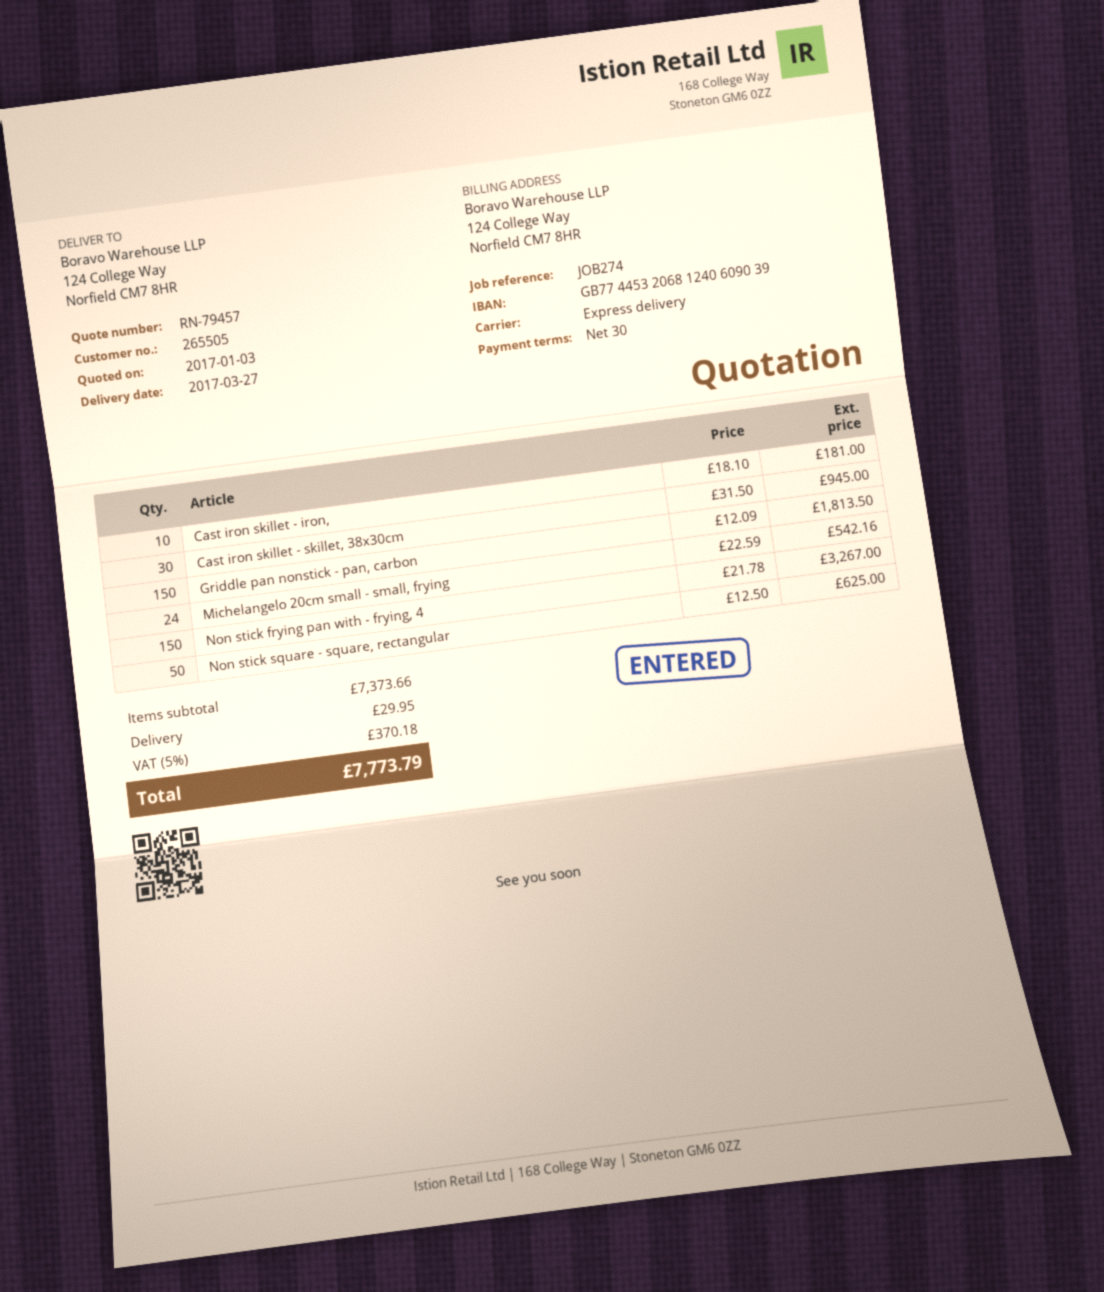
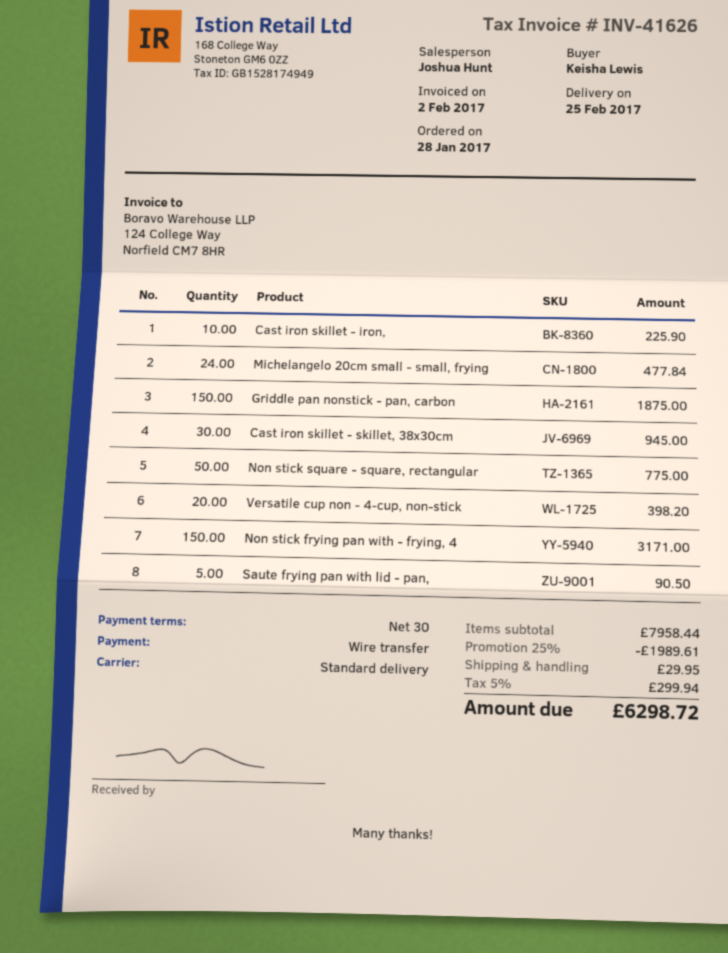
delivery date: 2017-03-27 -> 2017-02-25
shipping method: express -> standard
Cast iron skillet - iron,: 10 for 181.00 -> 10 for 225.90
Griddle pan nonstick - pan, carbon: 150 for 1813.50 -> 150 for 1875.00
Michelangelo 20cm small - small, frying: 24 for 542.16 -> 24 for 477.84
Non stick frying pan with - frying, 4: 150 for 3267.00 -> 150 for 3171.00
Non stick square - square, rectangular: 50 for 625.00 -> 50 for 775.00
Versatile cup non - 4-cup, non-stick: none -> 20 for 398.20
Saute frying pan with lid - pan,: none -> 5 for 90.50
subtotal: 7373.66 -> 7958.44
discount: none -> 25% = 1989.61
tax: 5% = 370.18 -> 5% = 299.94
total: 7773.79 -> 6298.72

